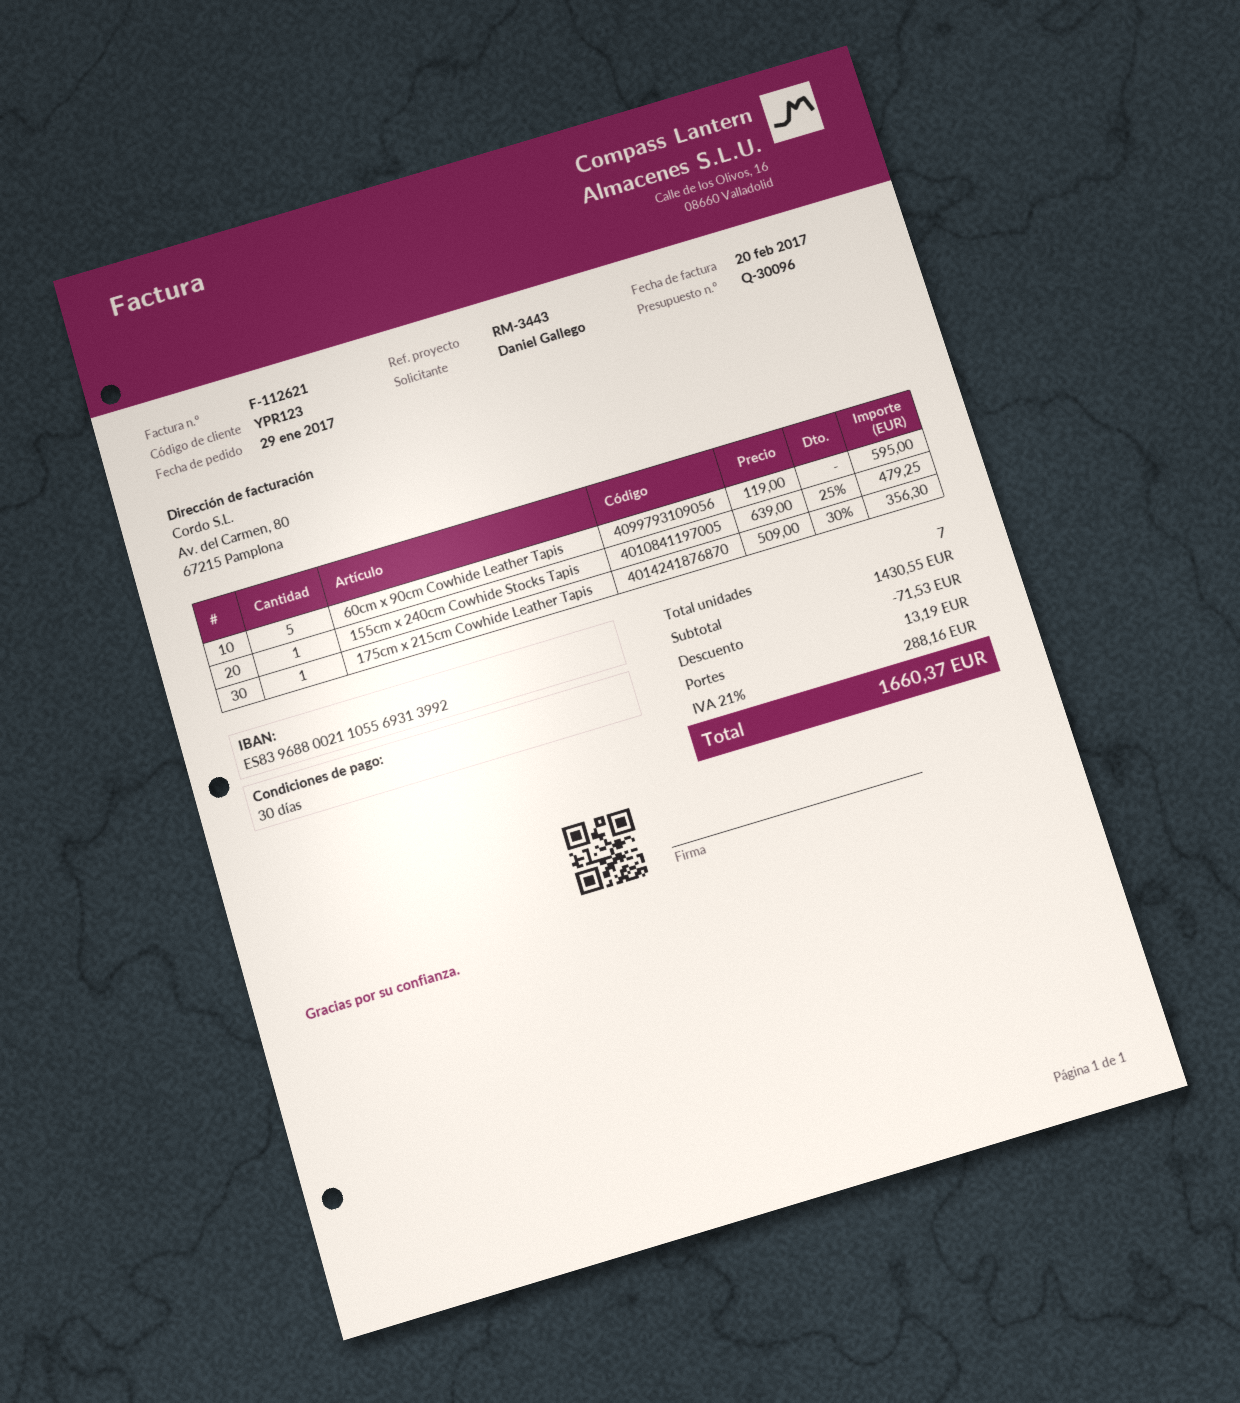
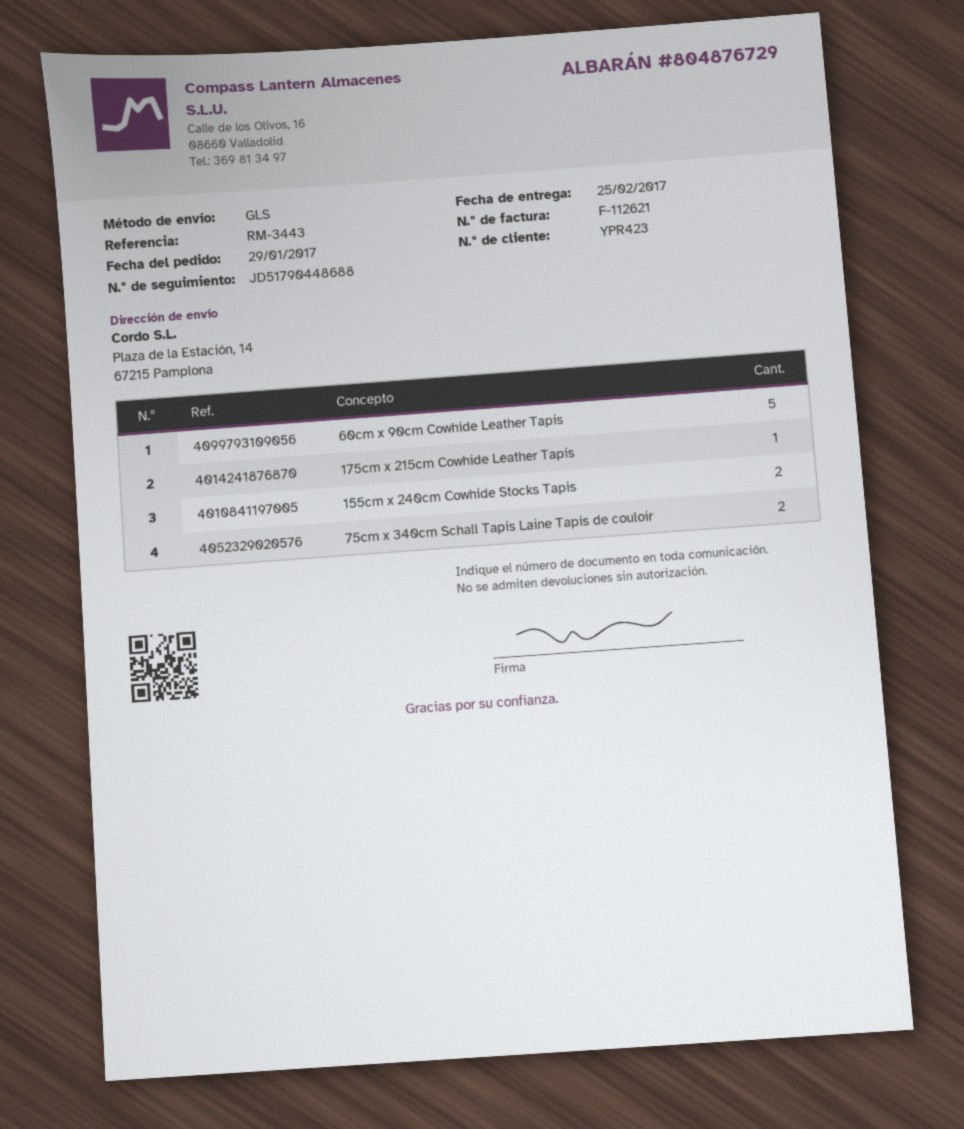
customer number: YPR123 -> YPR423
155cm x 240cm Cowhide Stocks Tapis: 1 -> 2
75cm x 340cm Schall Tapis Laine Tapis de couloir: none -> 2

